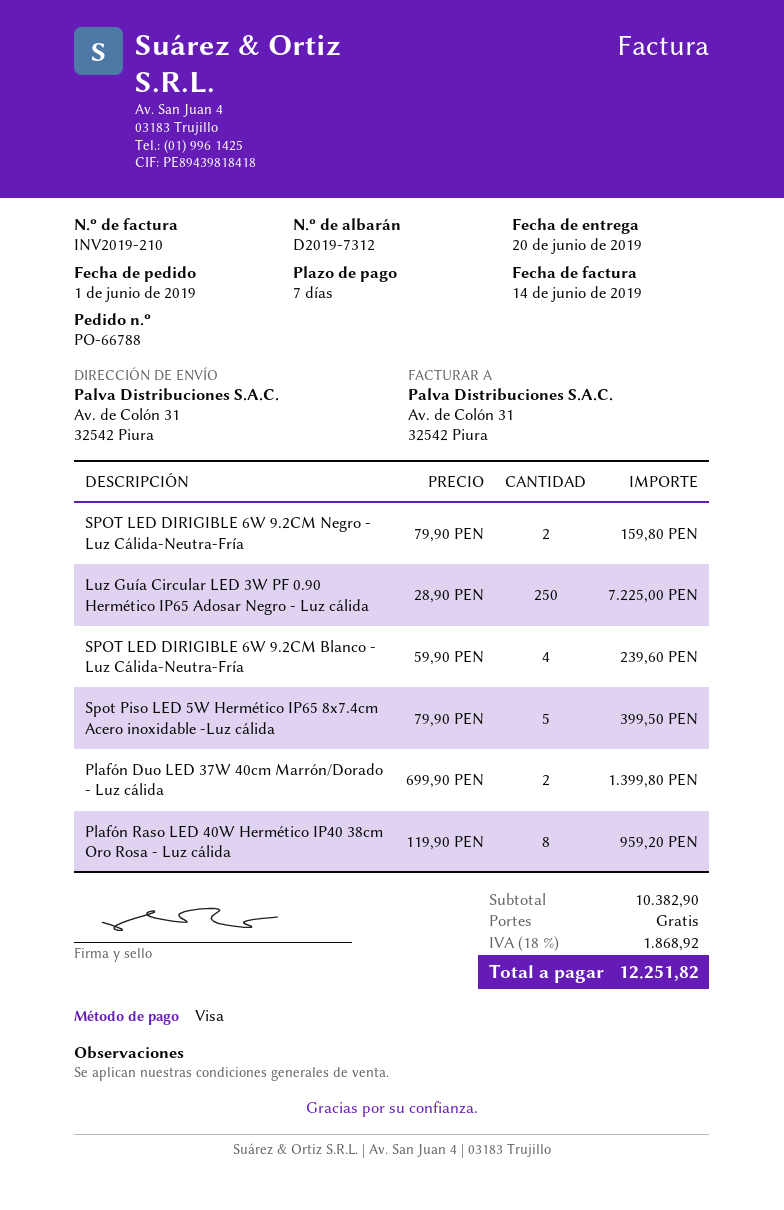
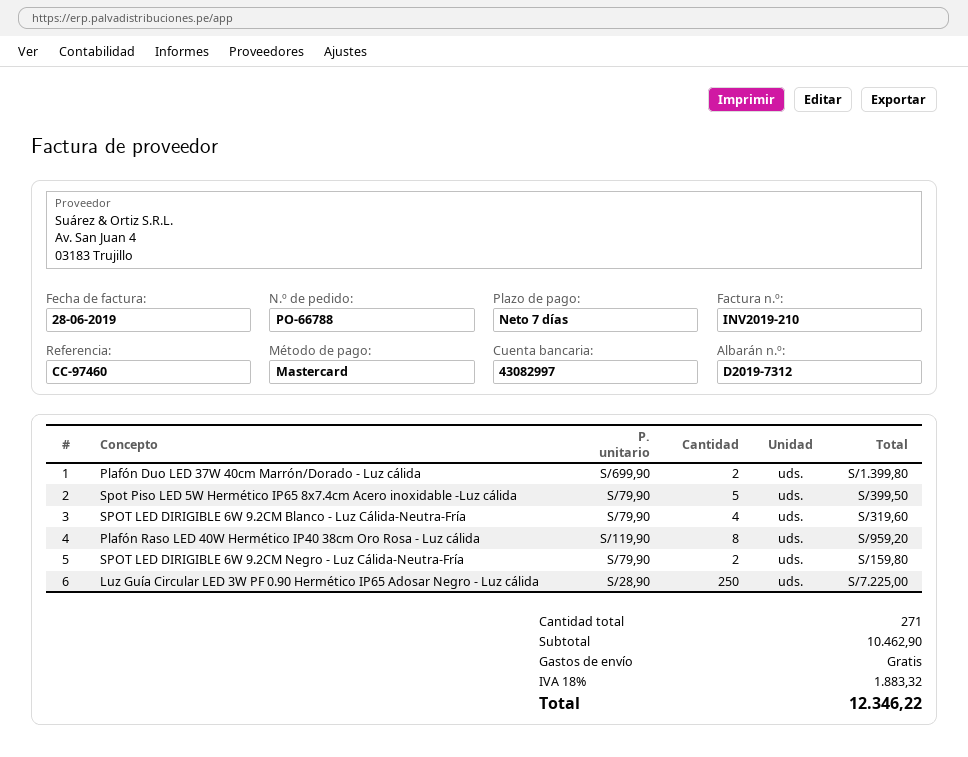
invoice date: 2019-06-14 -> 2019-06-28
payment method: Visa -> Mastercard
SPOT LED DIRIGIBLE 6W 9.2CM Blanco - Luz Cálida-Neutra-Fría: 4 x 59.90 = 239.60 -> 4 x 79.90 = 319.60
subtotal: 10382.90 -> 10462.90
tax: 18% = 1868.92 -> 18% = 1883.32
total: 12251.82 -> 12346.22

